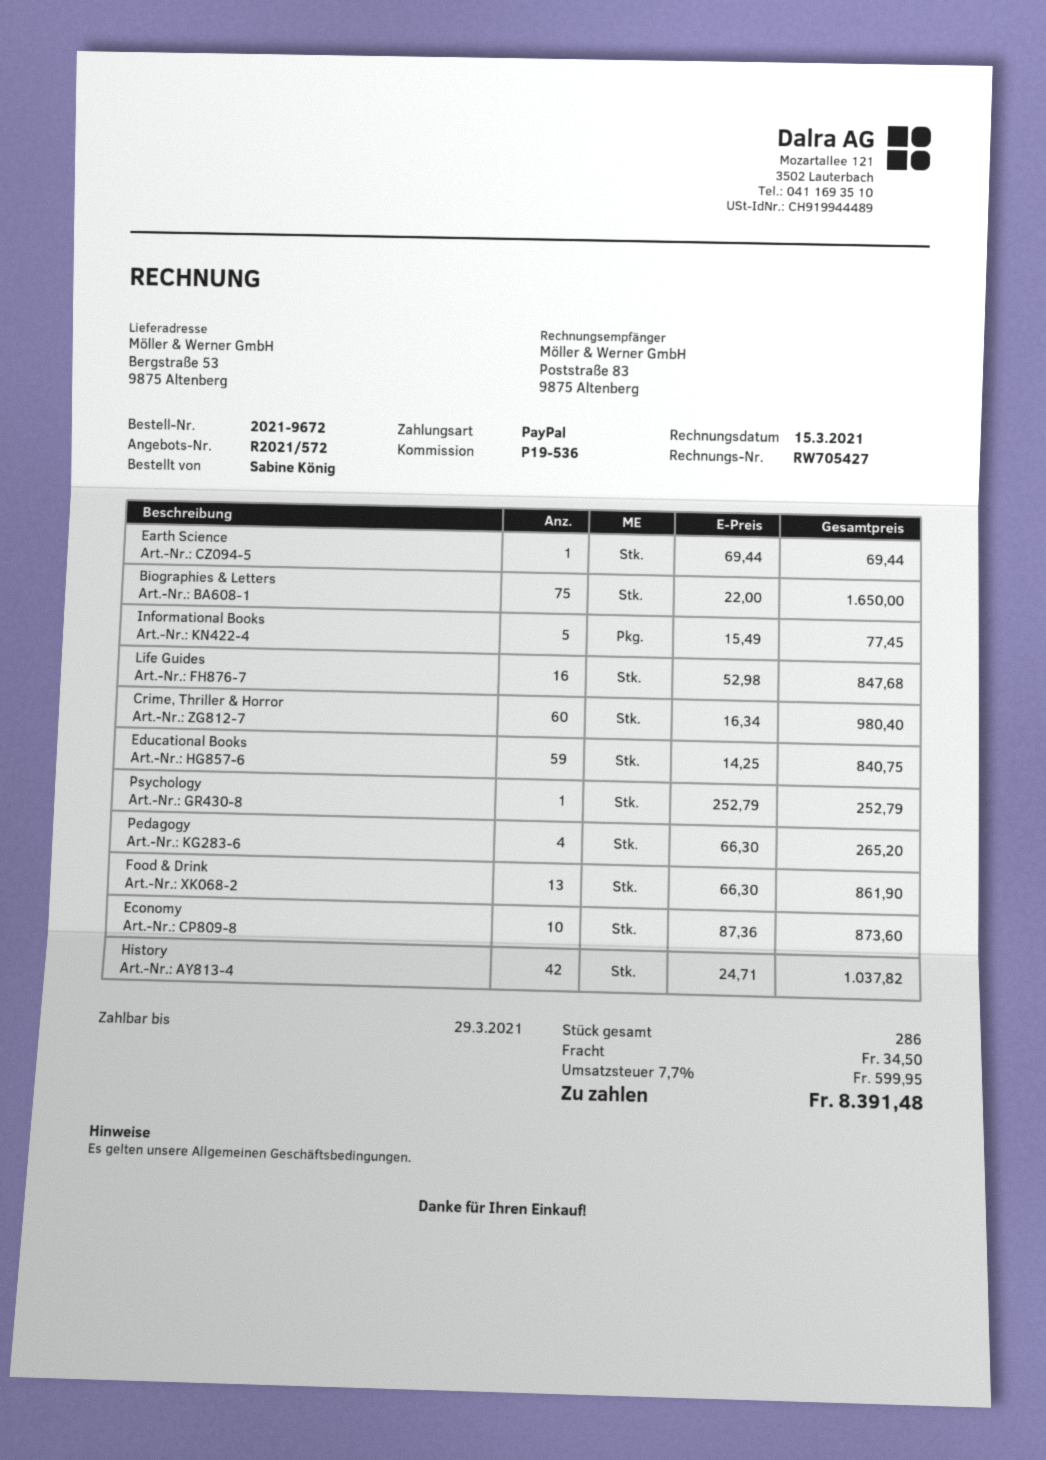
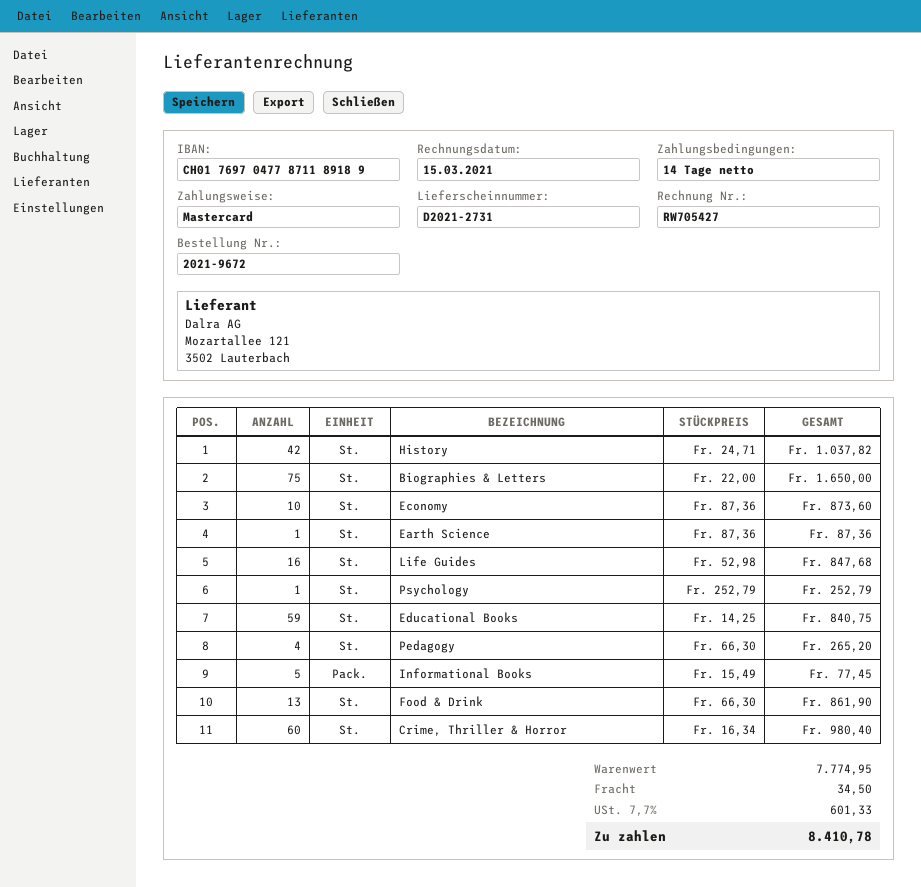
payment method: PayPal -> Mastercard
Earth Science: 1 x 69.44 = 69.44 -> 1 x 87.36 = 87.36
tax: 7.7% = 599.95 -> 7.7% = 601.33
total: 8391.48 -> 8410.78

